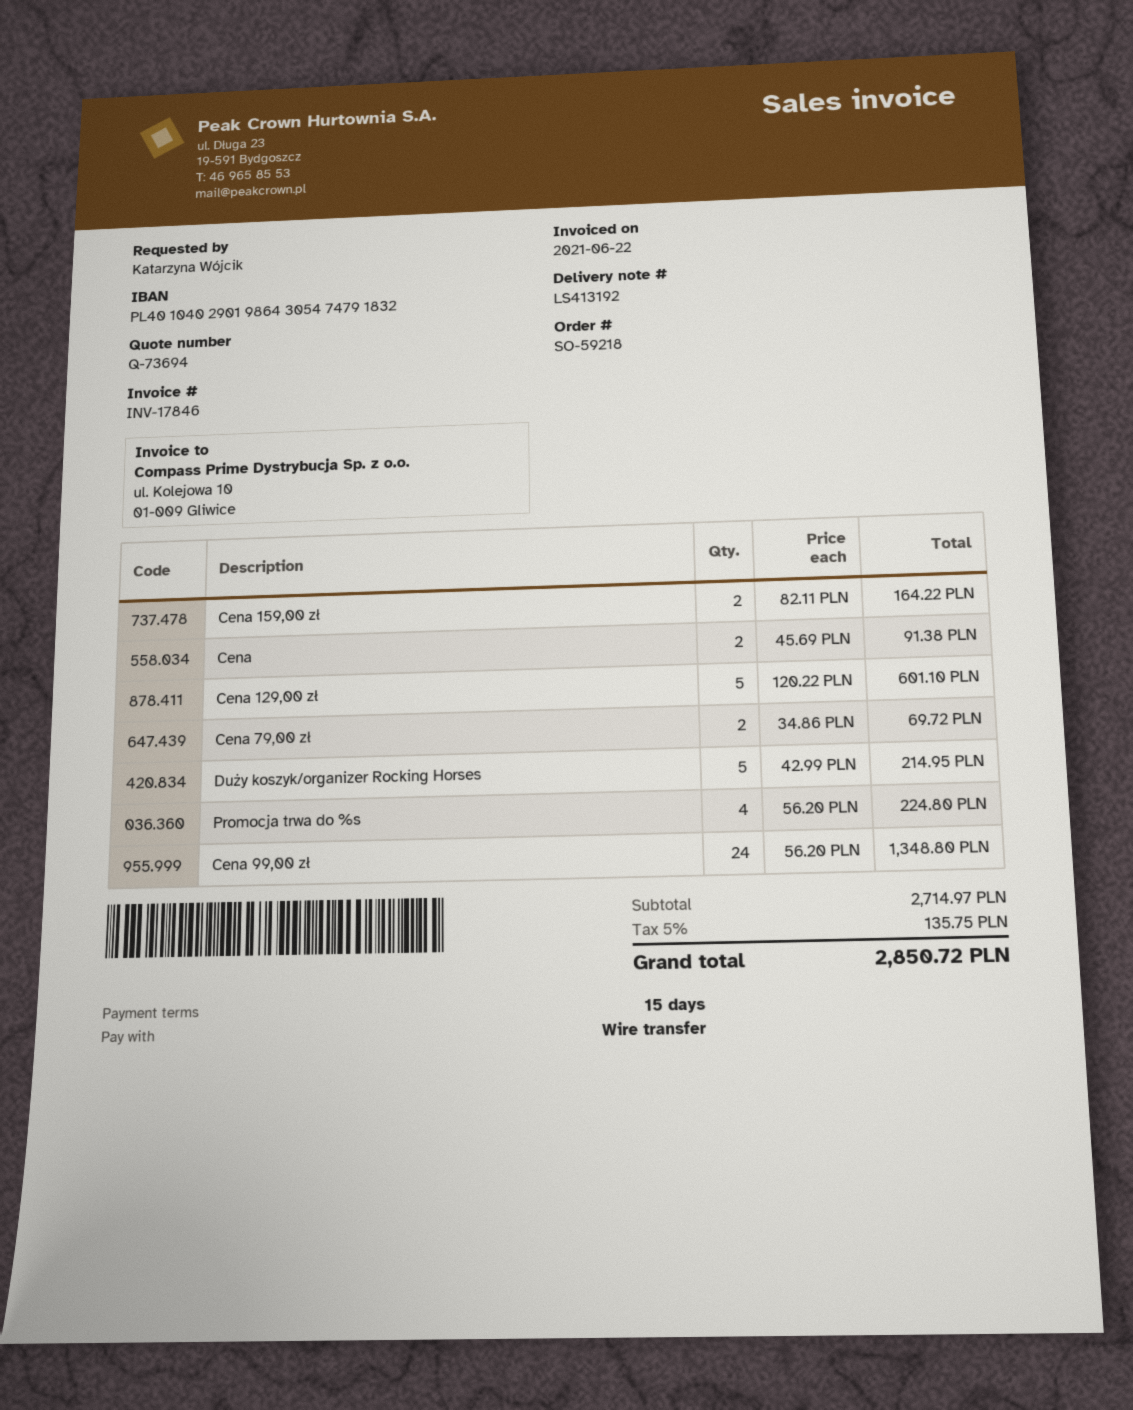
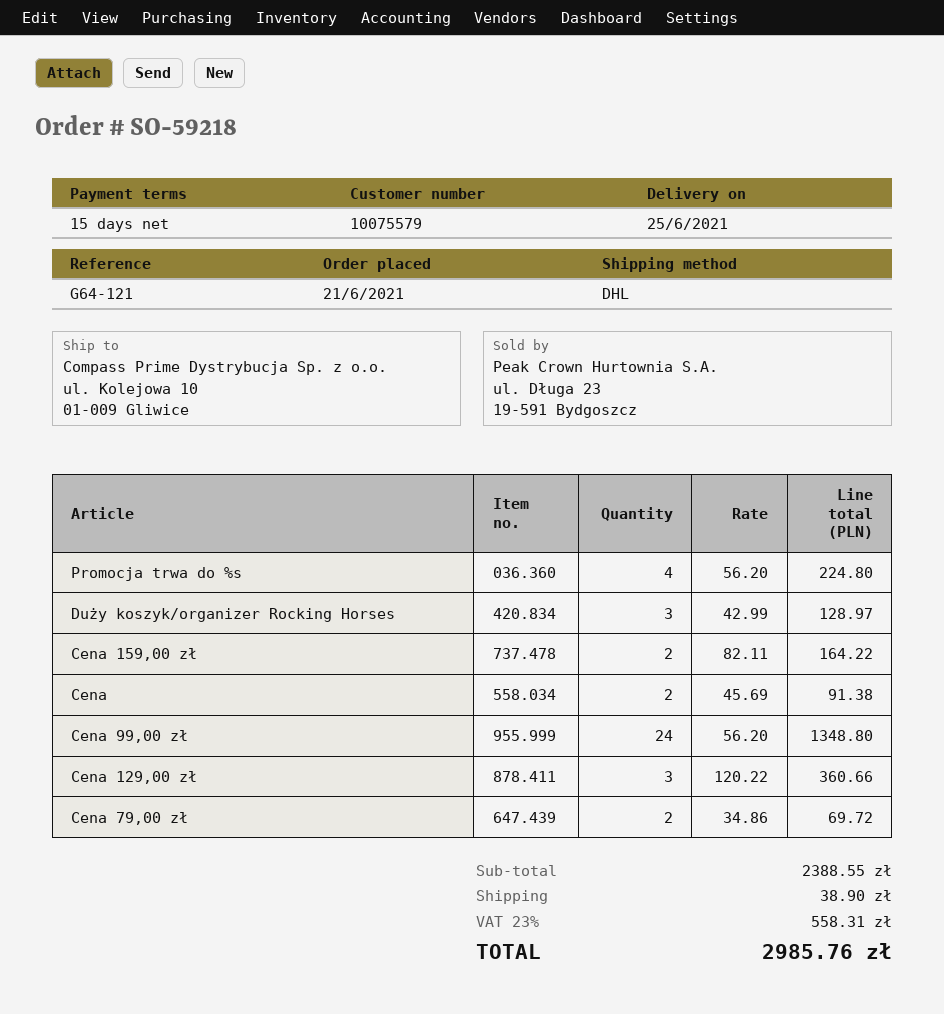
Cena 129,00 zł: 5 x 120.22 = 601.10 -> 3 x 120.22 = 360.66
Duży koszyk/organizer Rocking Horses: 5 x 42.99 = 214.95 -> 3 x 42.99 = 128.97
subtotal: 2714.97 -> 2388.55
shipping: none -> 38.90
tax: 5% = 135.75 -> 23% = 558.31
total: 2850.72 -> 2985.76

